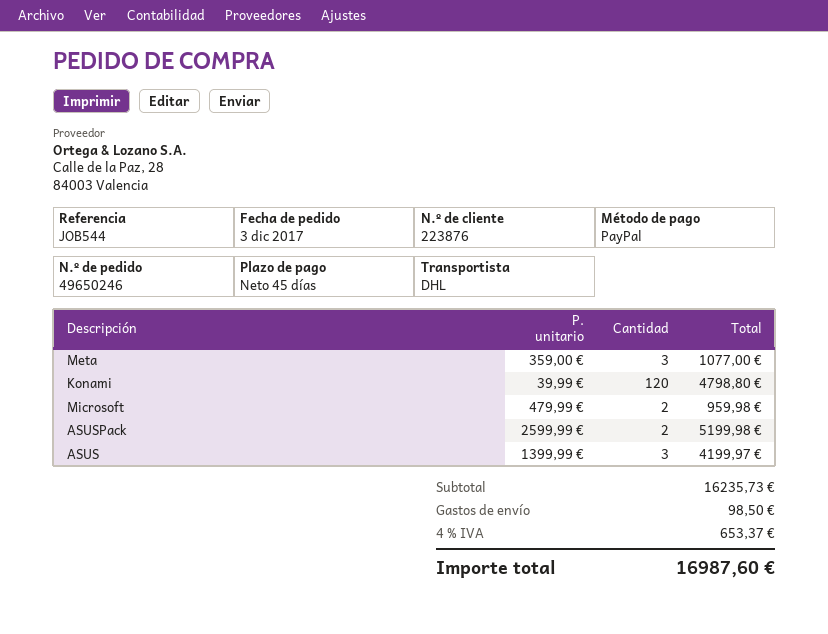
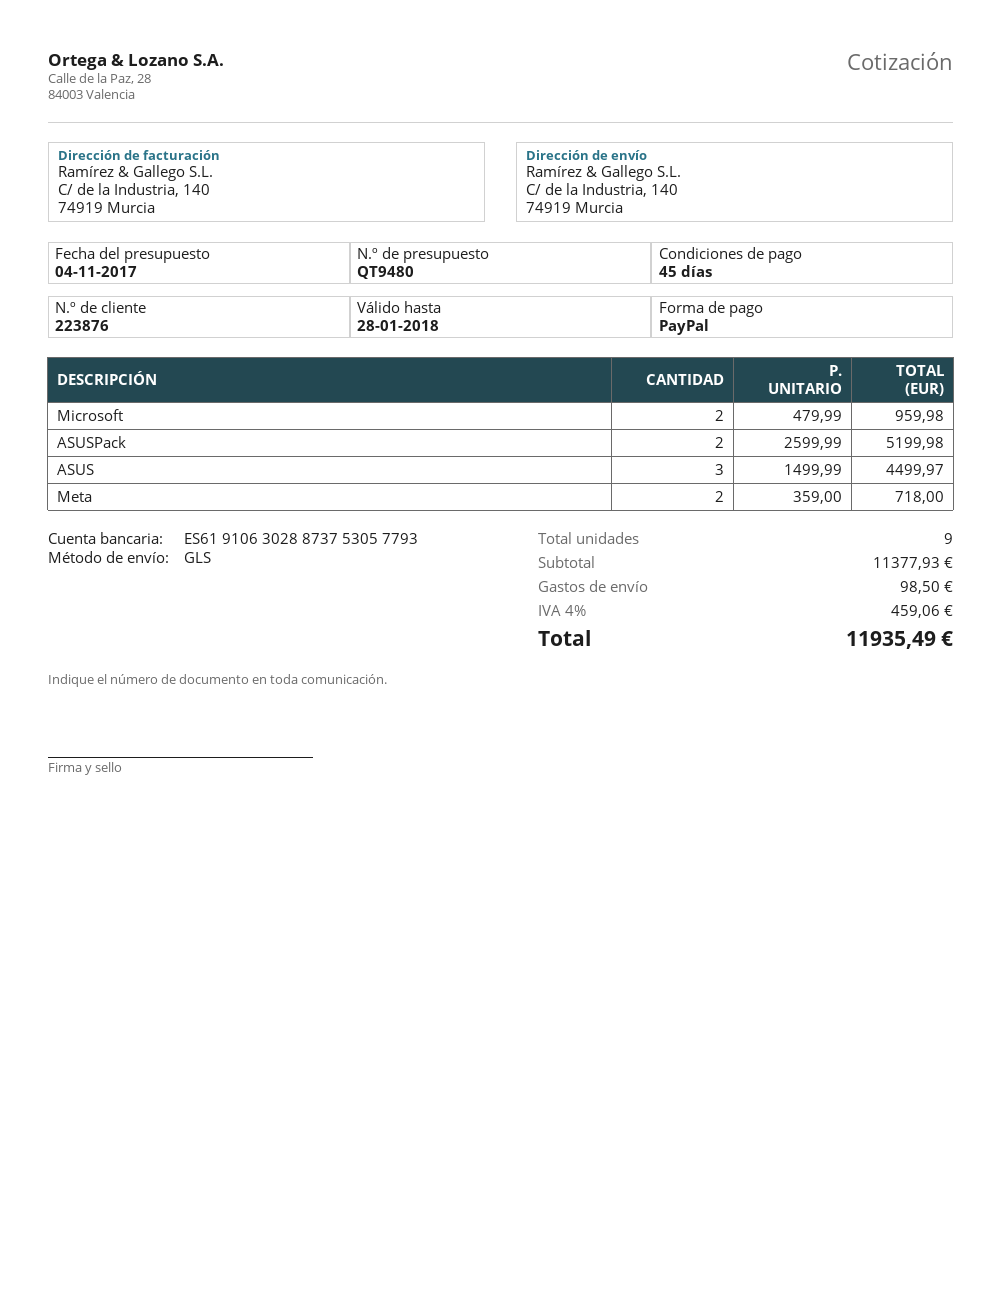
shipping method: DHL -> GLS
Meta: 3 x 359.00 = 1077.00 -> 2 x 359.00 = 718.00
Konami: 120 x 39.99 = 4798.80 -> none
ASUS: 3 x 1399.99 = 4199.97 -> 3 x 1499.99 = 4499.97
subtotal: 16235.73 -> 11377.93
tax: 4% = 653.37 -> 4% = 459.06
total: 16987.60 -> 11935.49

